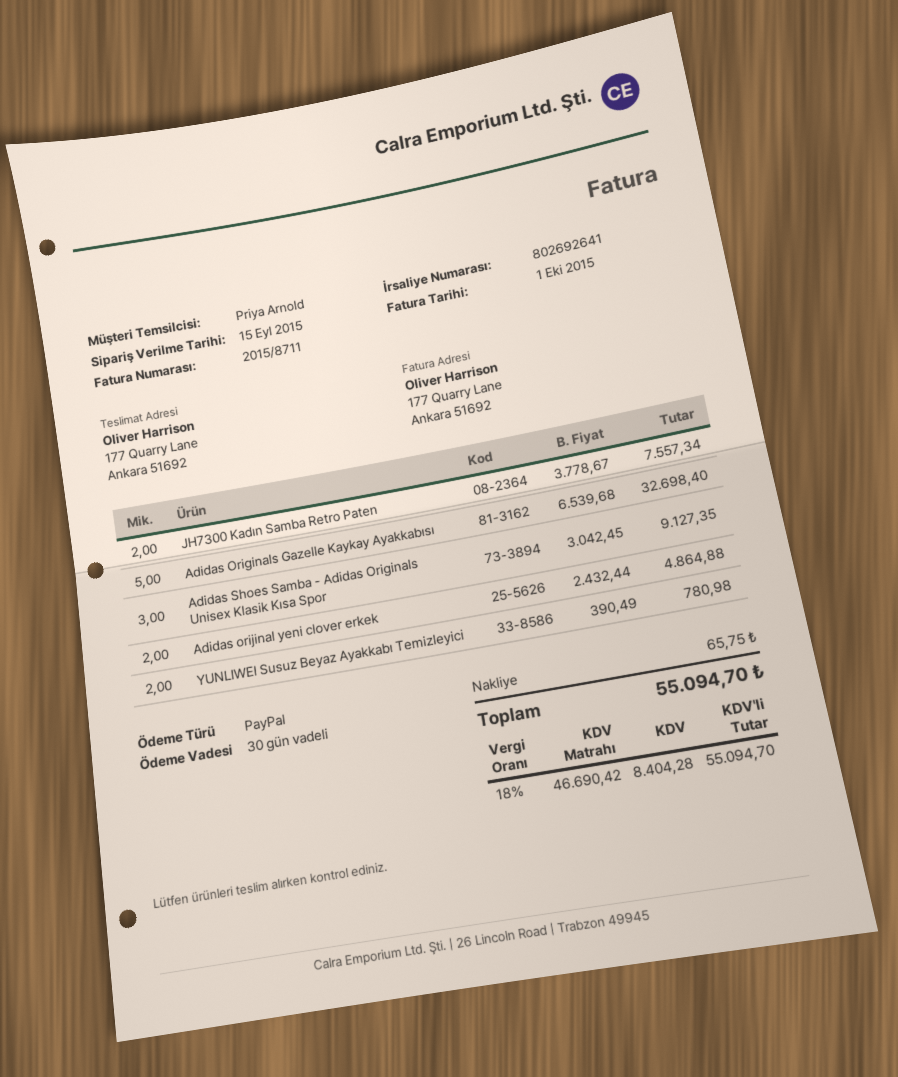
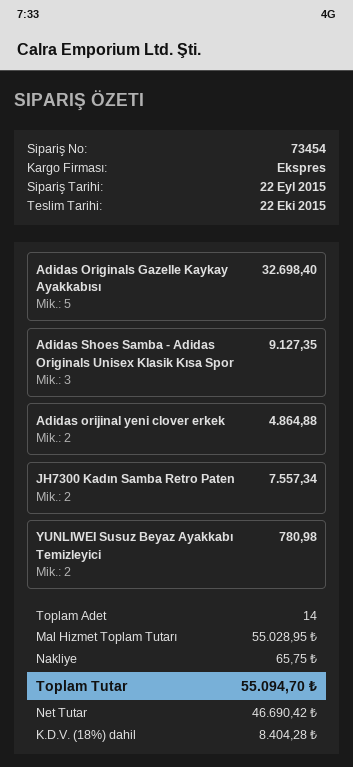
order date: 2015-09-15 -> 2015-09-22

